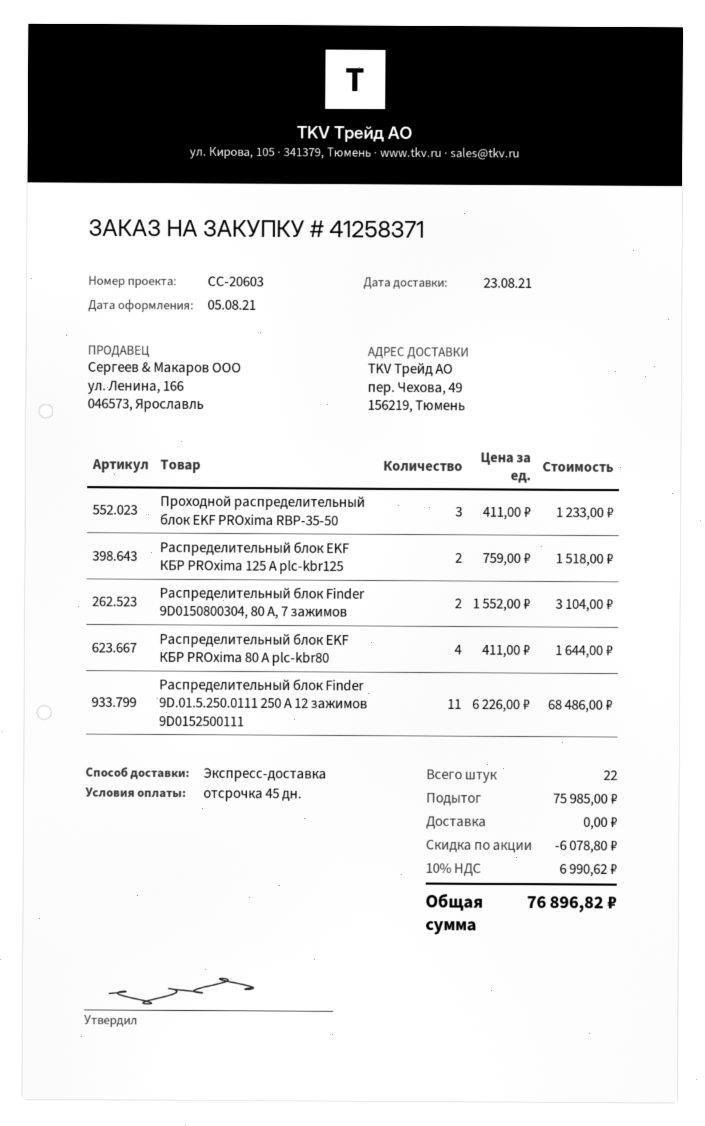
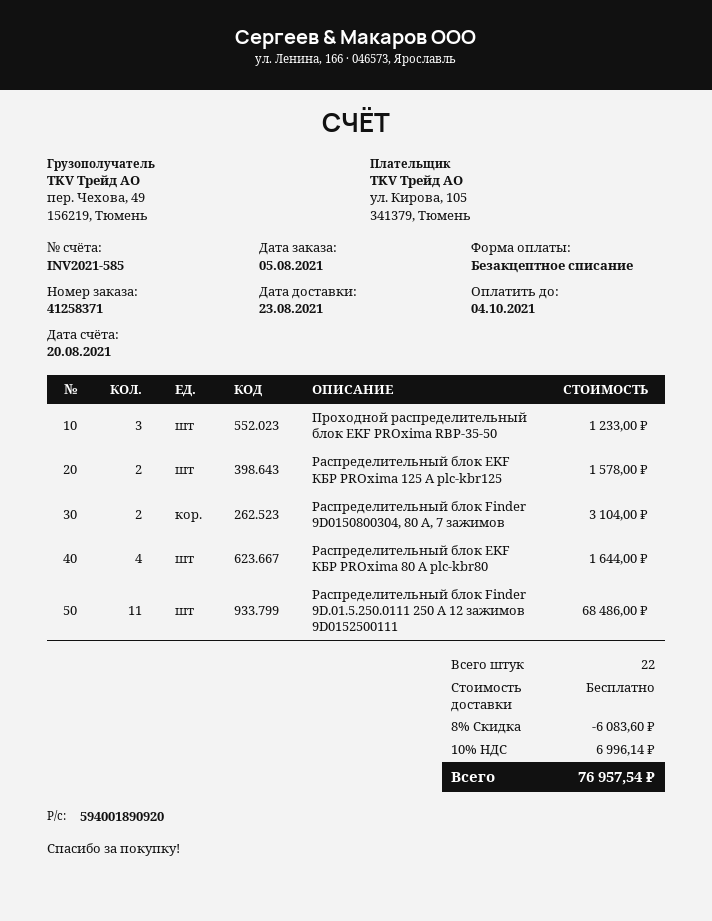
Распределительный блок EKF КБР PROxima 125 А plc-kbr125: 2 for 1518.00 -> 2 for 1578.00
discount: 6078.80 -> 6083.60
tax: 10% = 6990.62 -> 10% = 6996.14
total: 76896.82 -> 76957.54

